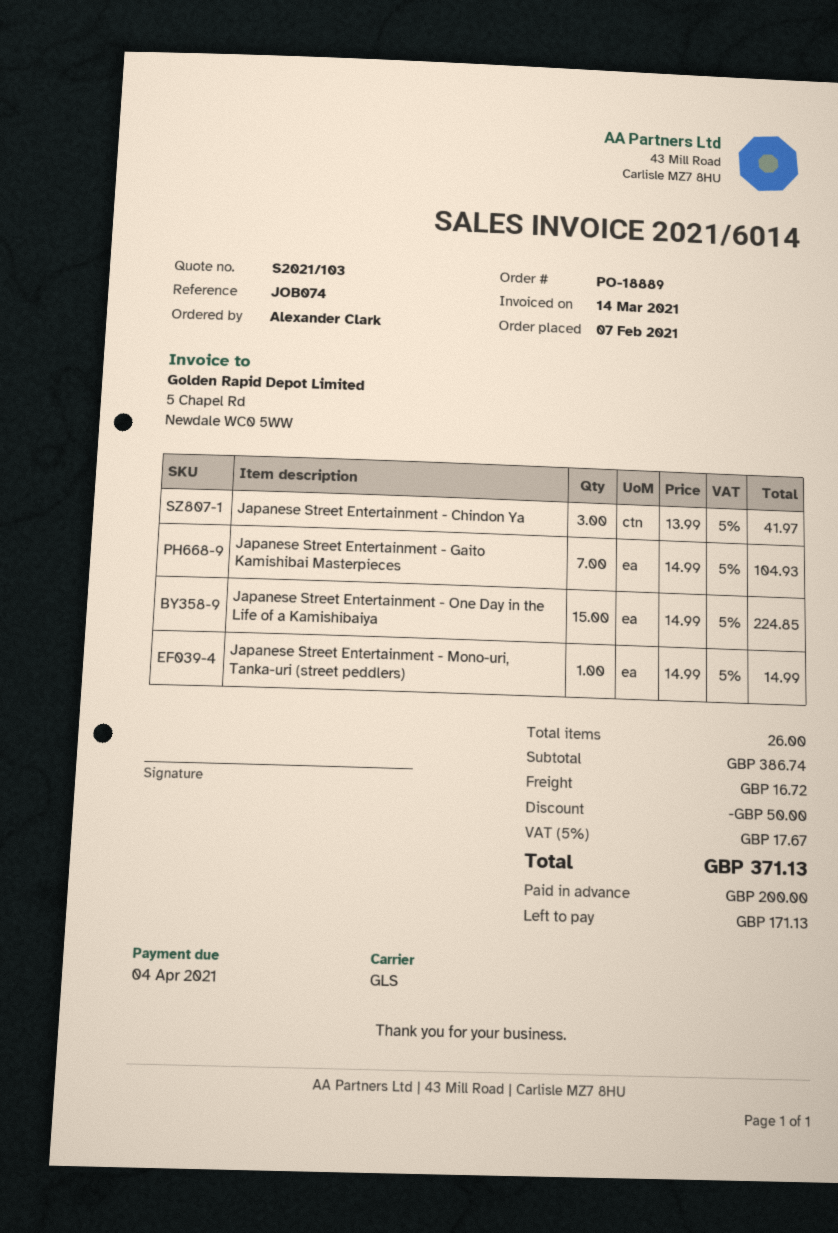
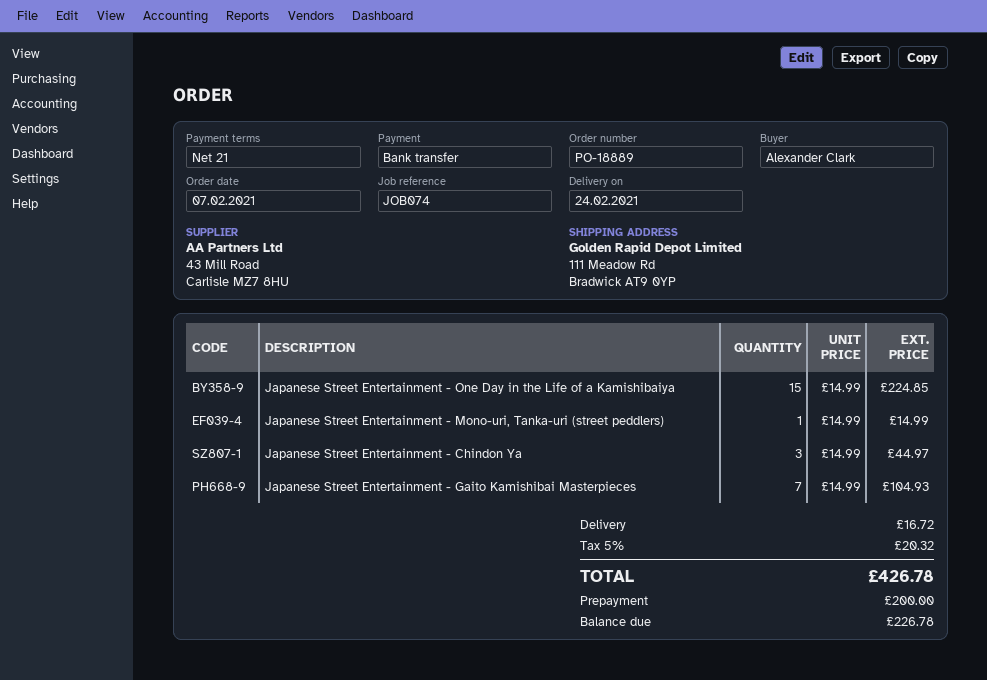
Japanese Street Entertainment - Chindon Ya: 3 x 13.99 = 41.97 -> 3 x 14.99 = 44.97
discount: 50.00 -> none
tax: 5% = 17.67 -> 5% = 20.32
total: 371.13 -> 426.78
balance: 171.13 -> 226.78

